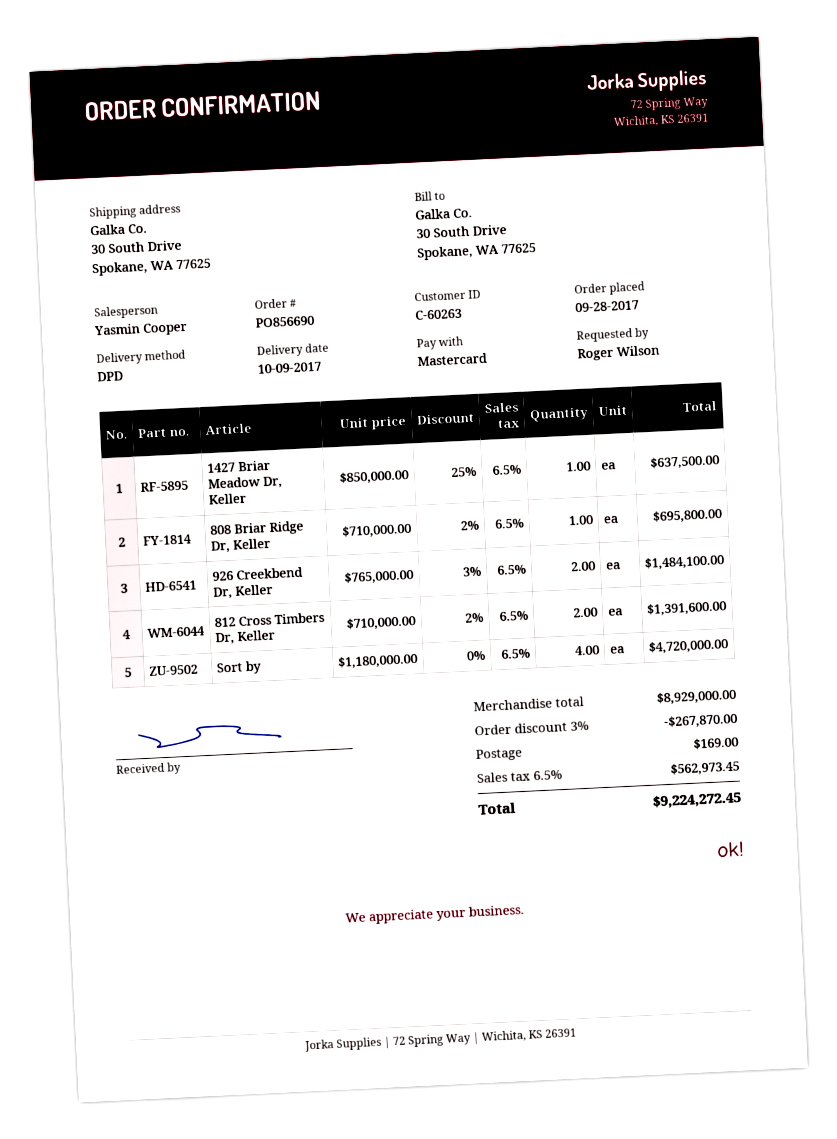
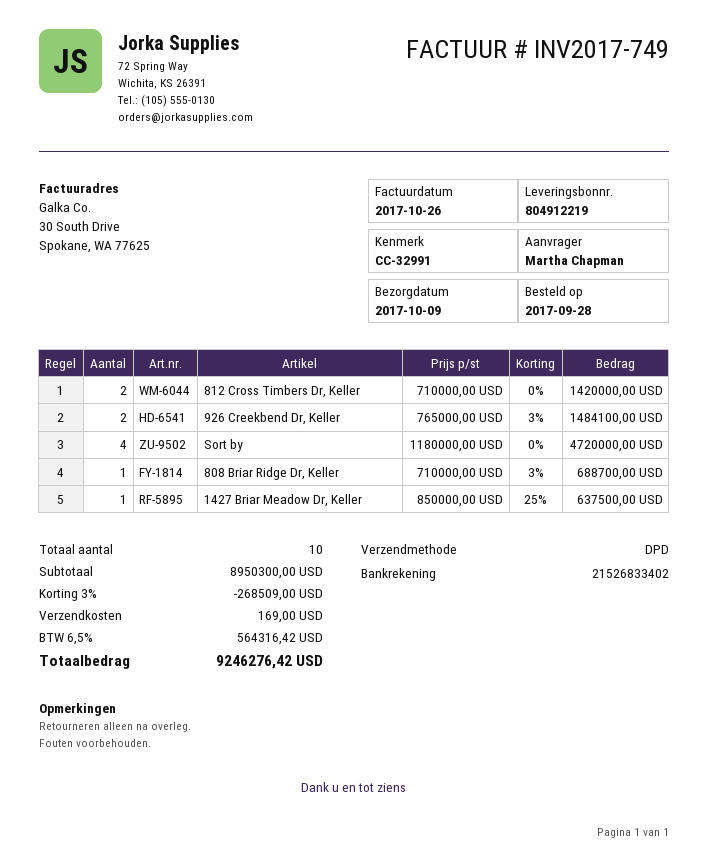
ordered by: Roger Wilson -> Martha Chapman
808 Briar Ridge Dr, Keller: 1 x 710000.00 - 2% = 695800.00 -> 1 x 710000.00 - 3% = 688700.00
812 Cross Timbers Dr, Keller: 2 x 710000.00 - 2% = 1391600.00 -> 2 x 710000.00 = 1420000.00
subtotal: 8929000.00 -> 8950300.00
discount: 3% = 267870.00 -> 3% = 268509.00
tax: 6.5% = 562973.45 -> 6.5% = 564316.42
total: 9224272.45 -> 9246276.42

